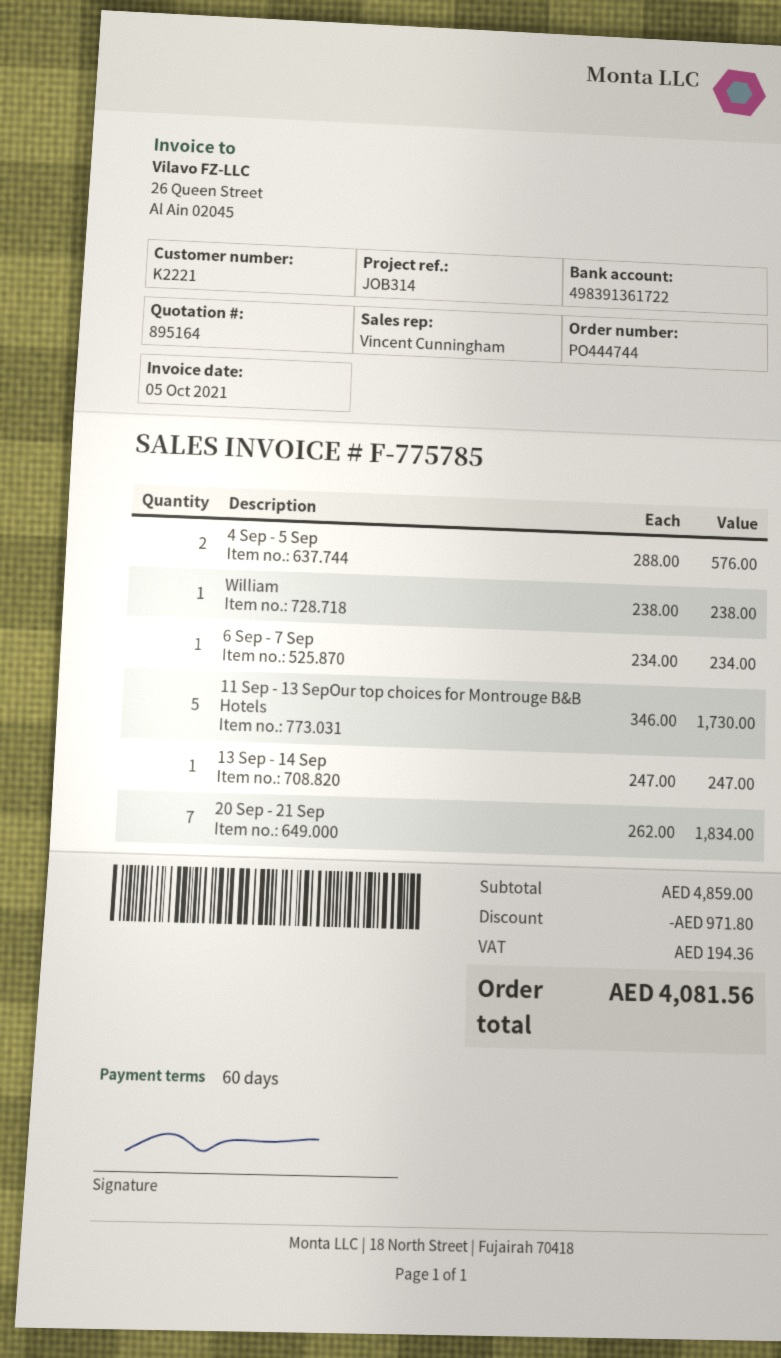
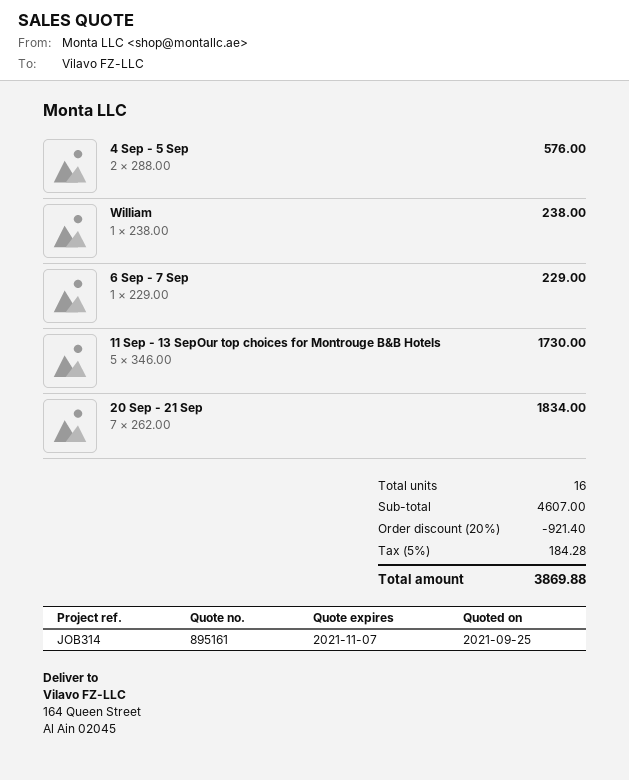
quote number: 895164 -> 895161
6 Sep - 7 Sep: 1 x 234.00 = 234.00 -> 1 x 229.00 = 229.00
13 Sep - 14 Sep: 1 x 247.00 = 247.00 -> none
subtotal: 4859.00 -> 4607.00
discount: 971.80 -> 921.40
tax: 194.36 -> 184.28
total: 4081.56 -> 3869.88

